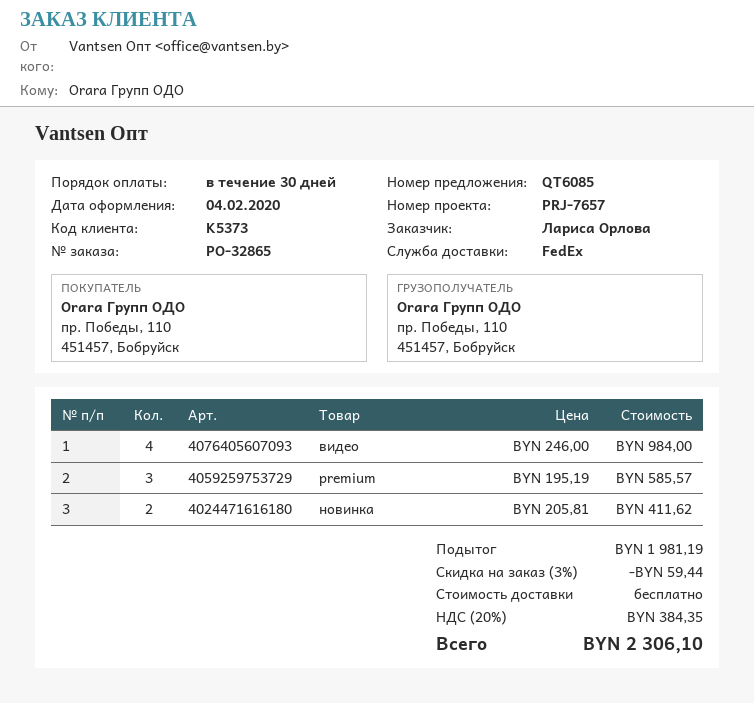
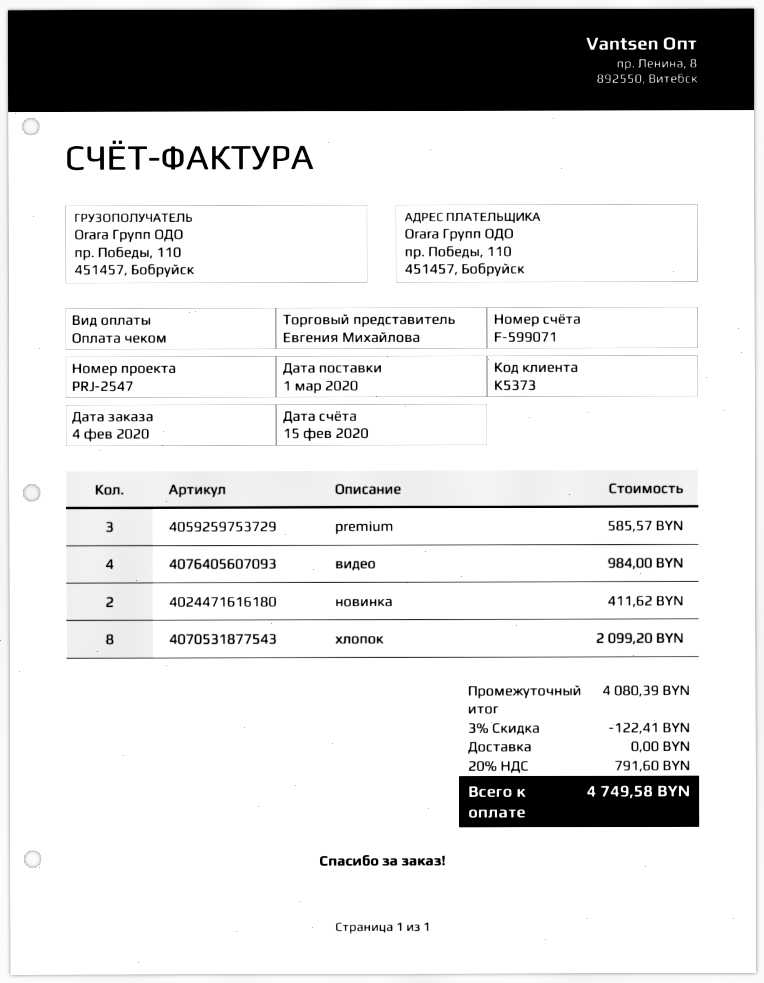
reference: PRJ-7657 -> PRJ-2547
хлопок: none -> 8 for 2099.20
subtotal: 1981.19 -> 4080.39
discount: 3% = 59.44 -> 3% = 122.41
tax: 20% = 384.35 -> 20% = 791.60
total: 2306.10 -> 4749.58

